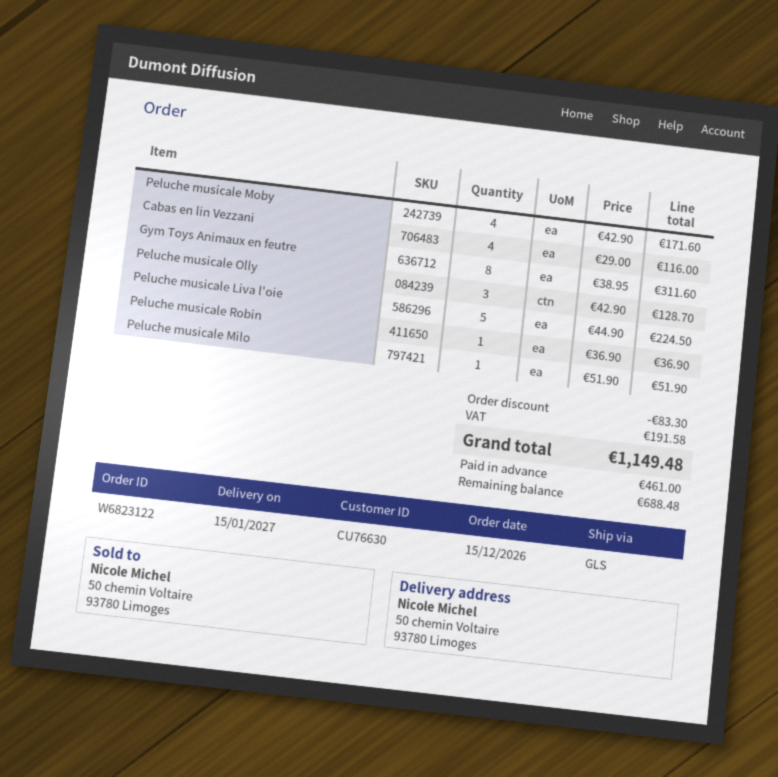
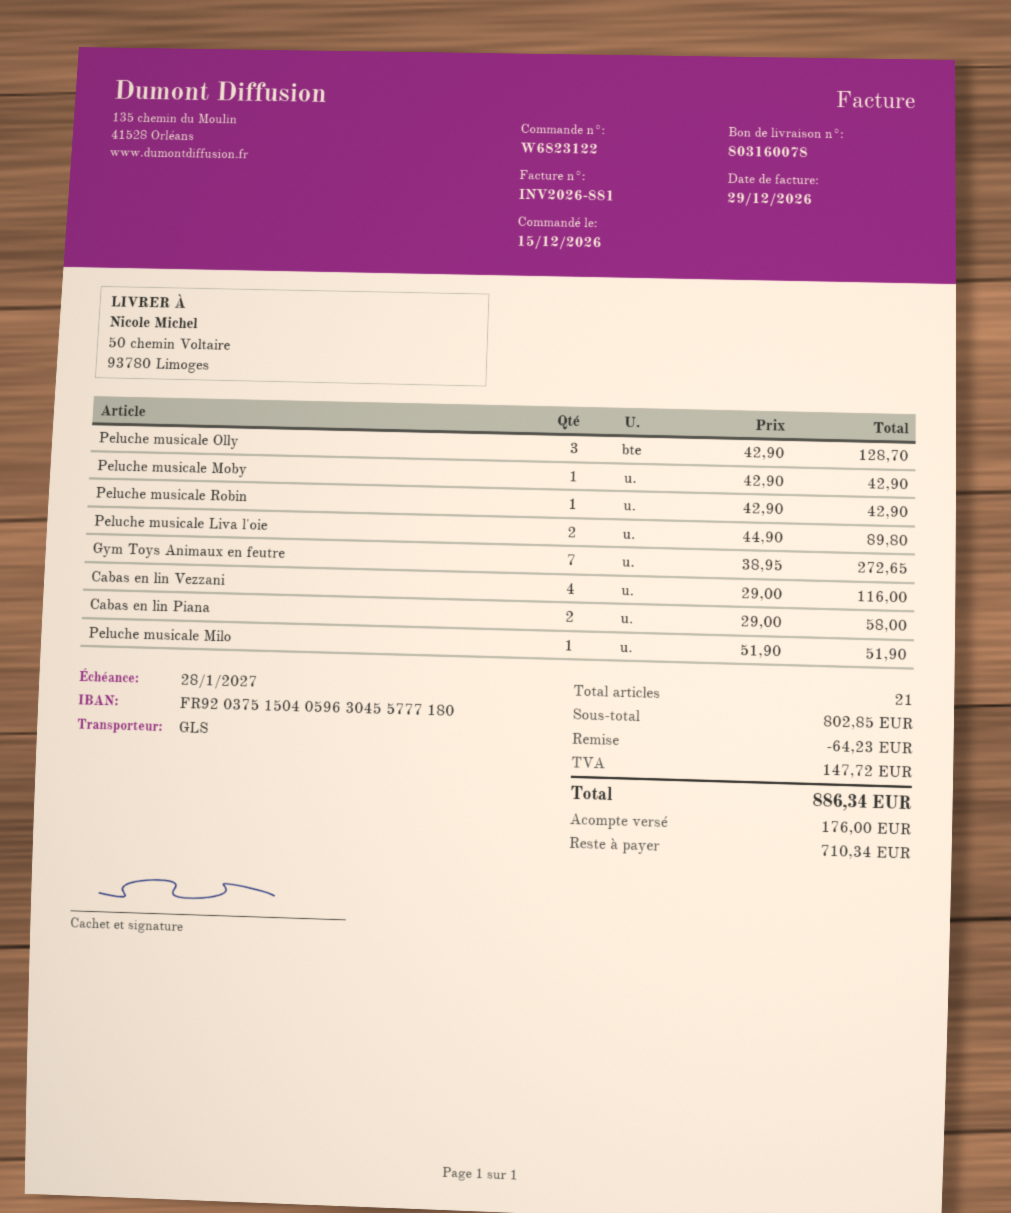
Peluche musicale Moby: 4 x 42.90 = 171.60 -> 1 x 42.90 = 42.90
Gym Toys Animaux en feutre: 8 x 38.95 = 311.60 -> 7 x 38.95 = 272.65
Peluche musicale Liva l'oie: 5 x 44.90 = 224.50 -> 2 x 44.90 = 89.80
Peluche musicale Robin: 1 x 36.90 = 36.90 -> 1 x 42.90 = 42.90
Cabas en lin Piana: none -> 2 x 29.00 = 58.00
discount: 83.30 -> 64.23
tax: 191.58 -> 147.72
total: 1149.48 -> 886.34
deposit: 461.00 -> 176.00
balance: 688.48 -> 710.34

